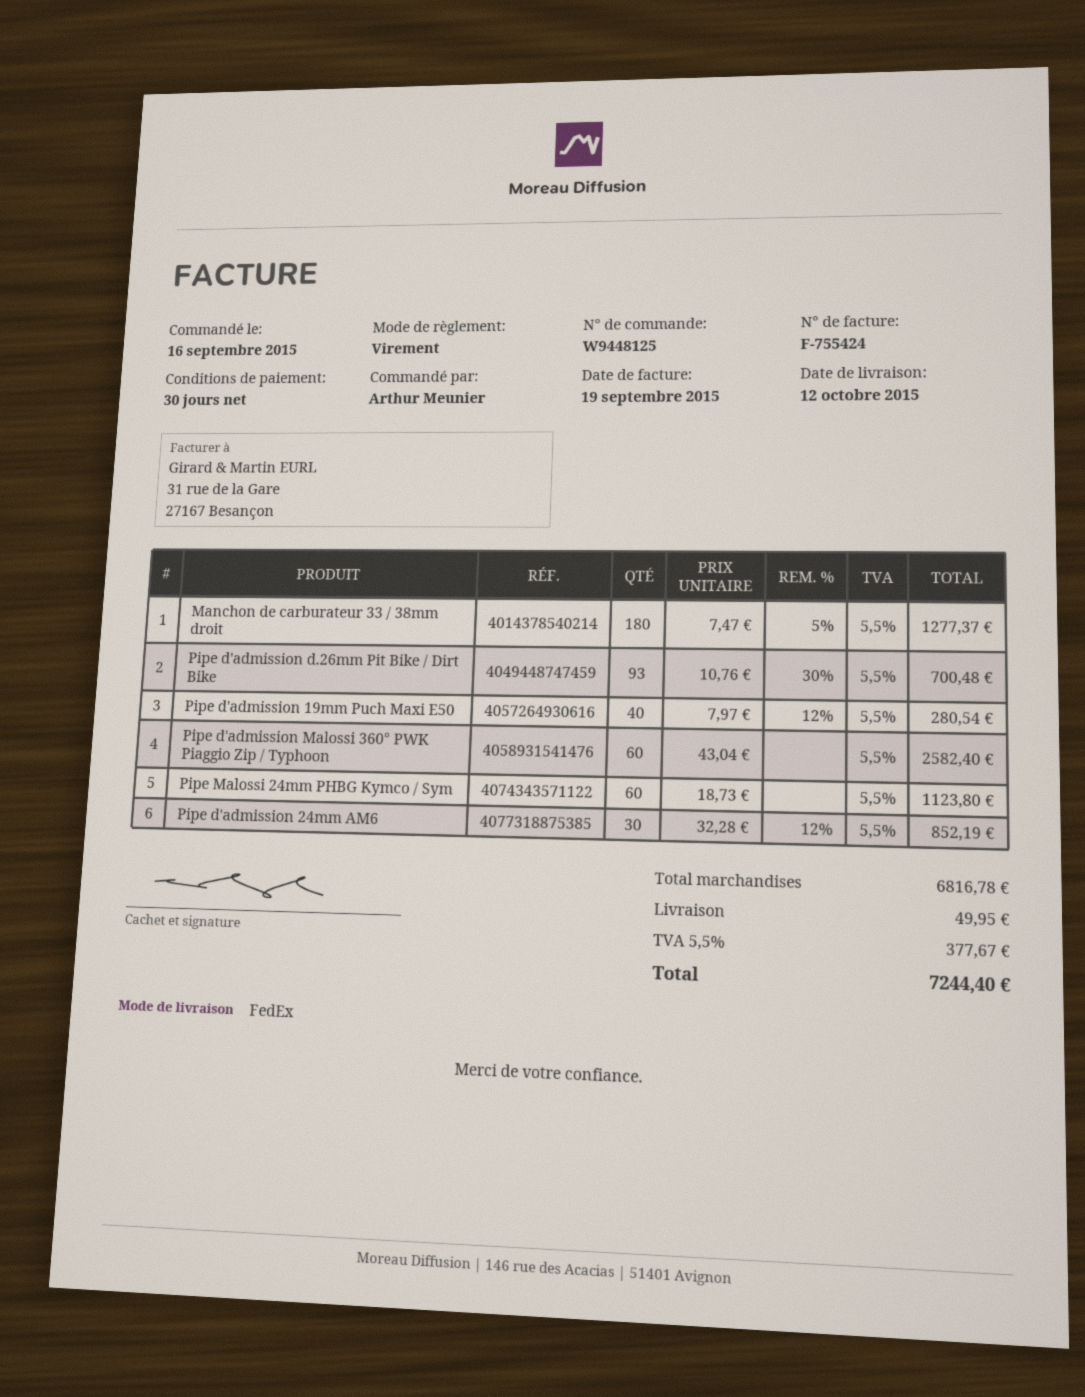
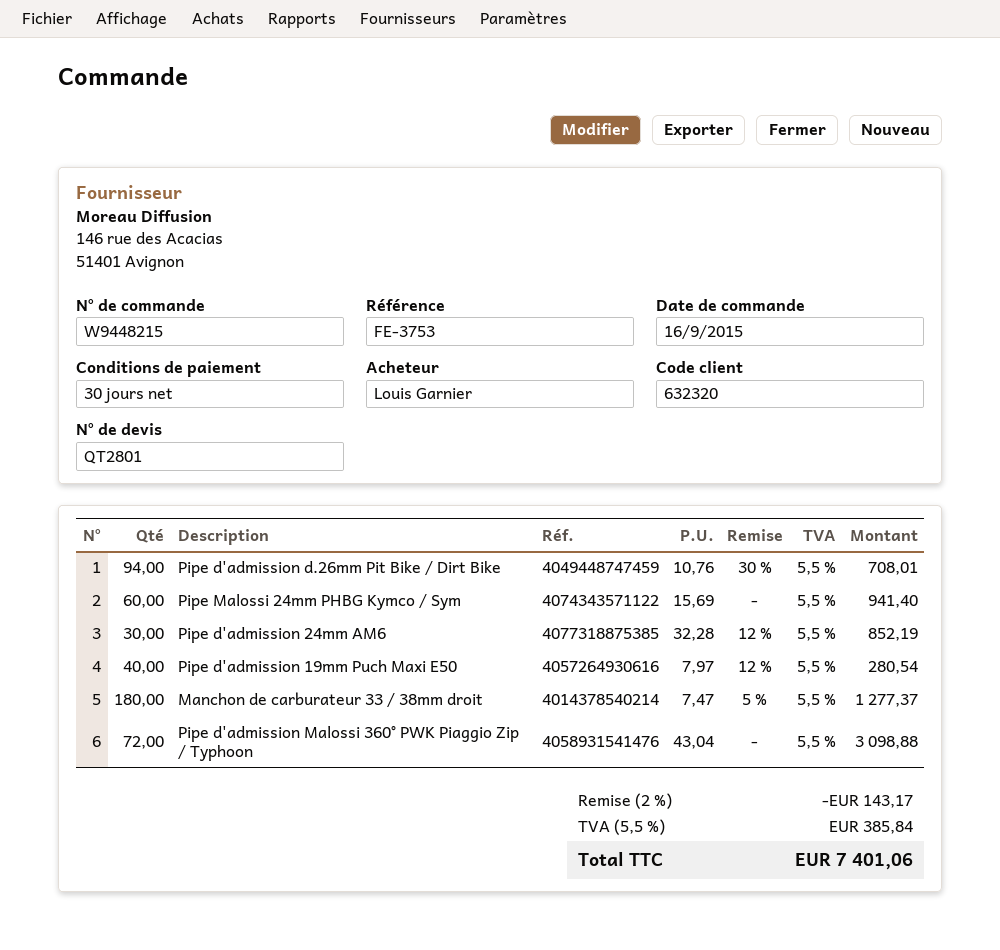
order number: W9448125 -> W9448215
ordered by: Arthur Meunier -> Louis Garnier
Pipe d'admission d.26mm Pit Bike / Dirt Bike: 93 x 10.76 - 30% = 700.48 -> 94 x 10.76 - 30% = 708.01
Pipe d'admission Malossi 360° PWK Piaggio Zip / Typhoon: 60 x 43.04 = 2582.40 -> 72 x 43.04 = 3098.88
Pipe Malossi 24mm PHBG Kymco / Sym: 60 x 18.73 = 1123.80 -> 60 x 15.69 = 941.40
discount: none -> 2% = 143.17
shipping: 49.95 -> none
tax: 5.5% = 377.67 -> 5.5% = 385.84
total: 7244.40 -> 7401.06

